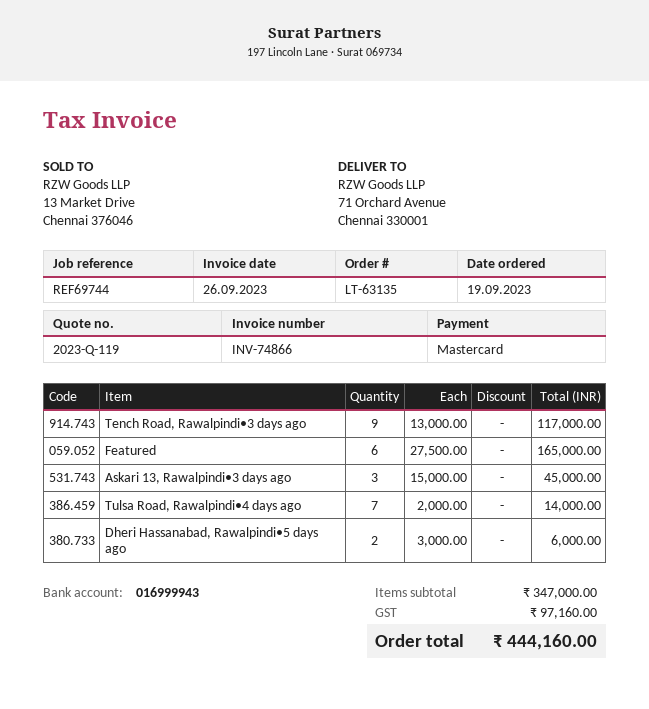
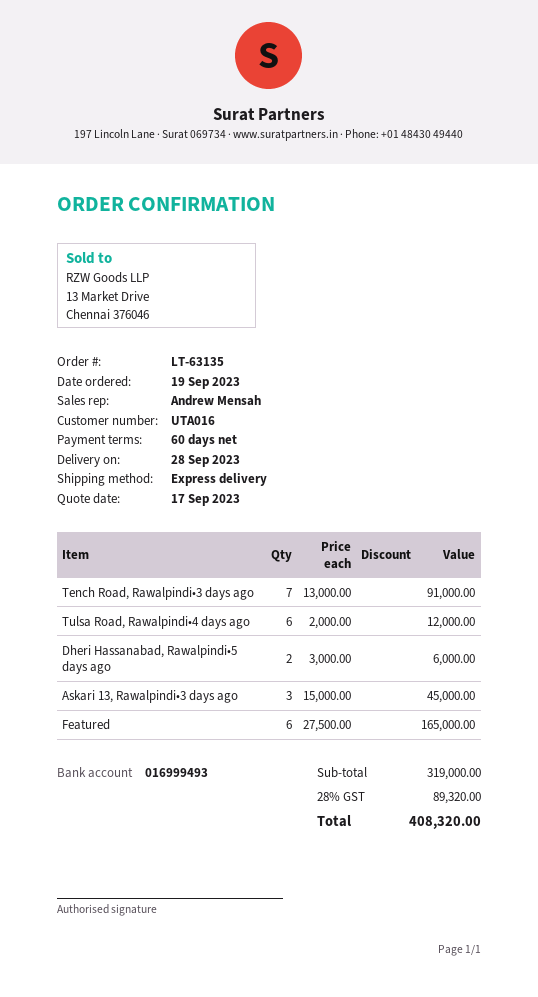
bank account: 016999943 -> 016999493
Tench Road, Rawalpindi•3 days ago: 9 x 13000.00 = 117000.00 -> 7 x 13000.00 = 91000.00
Tulsa Road, Rawalpindi•4 days ago: 7 x 2000.00 = 14000.00 -> 6 x 2000.00 = 12000.00
subtotal: 347000.00 -> 319000.00
tax: 97160.00 -> 89320.00
total: 444160.00 -> 408320.00

